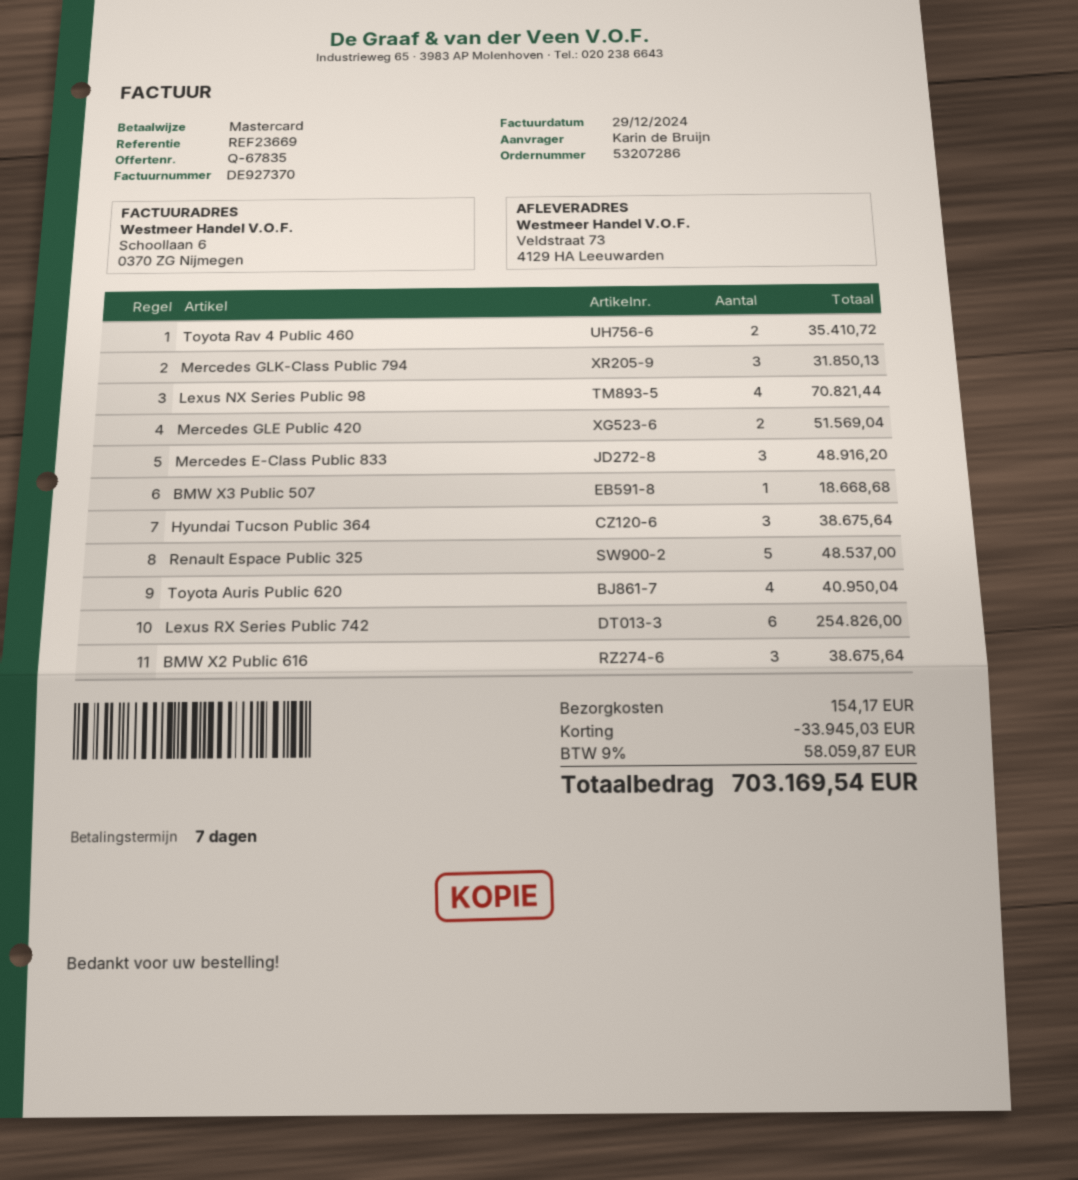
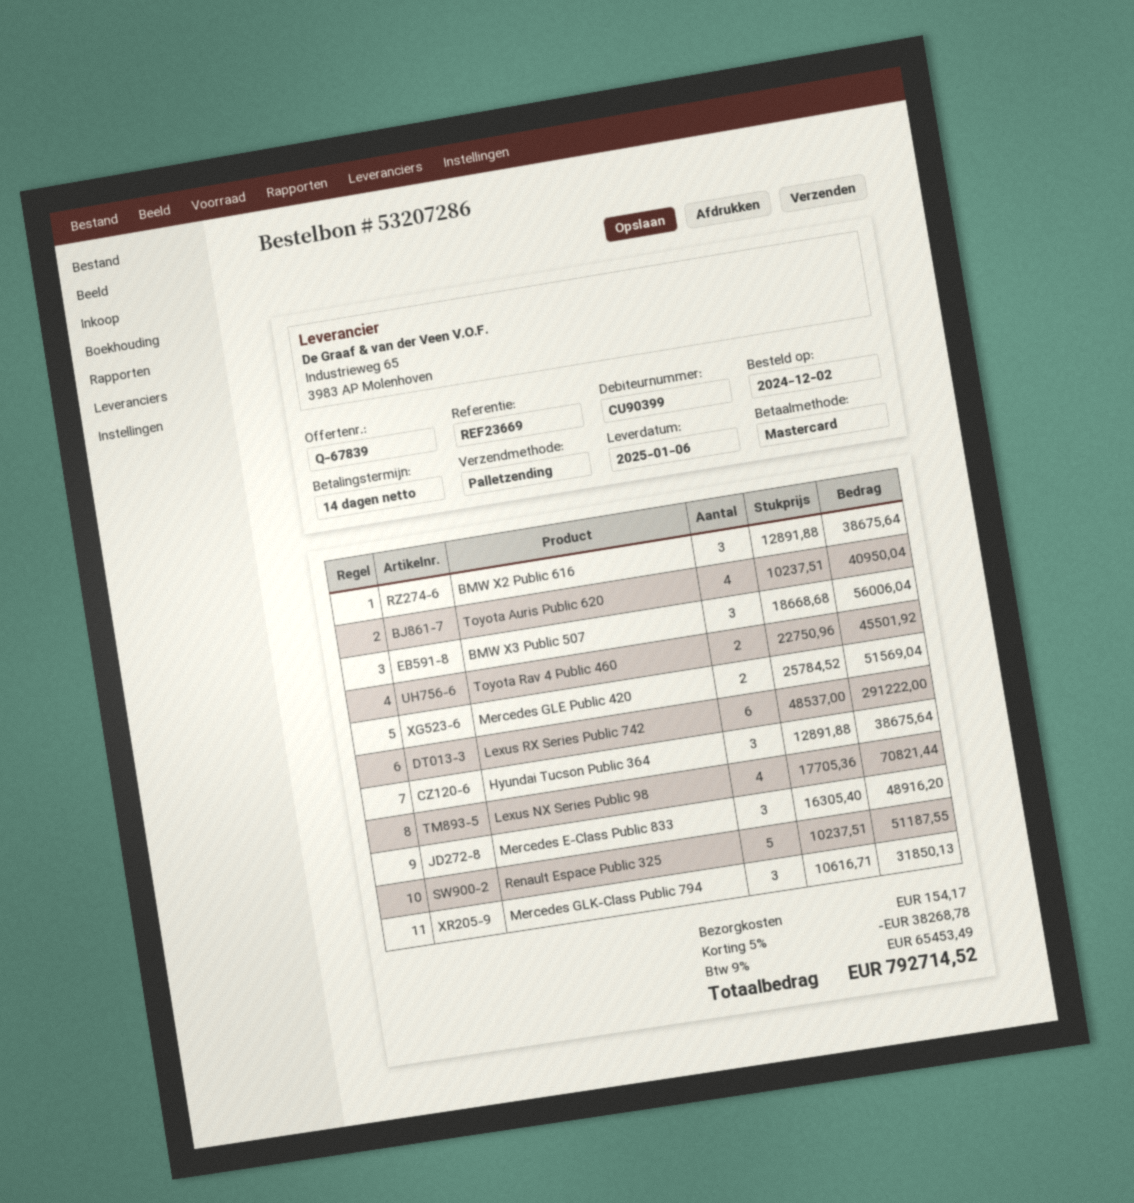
quote number: Q-67835 -> Q-67839
payment terms: 7 days -> 14 days
Toyota Rav 4 Public 460: 2 for 35410.72 -> 2 for 45501.92
BMW X3 Public 507: 1 for 18668.68 -> 3 for 56006.04
Renault Espace Public 325: 5 for 48537.00 -> 5 for 51187.55
Lexus RX Series Public 742: 6 for 254826.00 -> 6 for 291222.00
discount: 33945.03 -> 38268.78
tax: 9% = 58059.87 -> 9% = 65453.49
total: 703169.54 -> 792714.52

